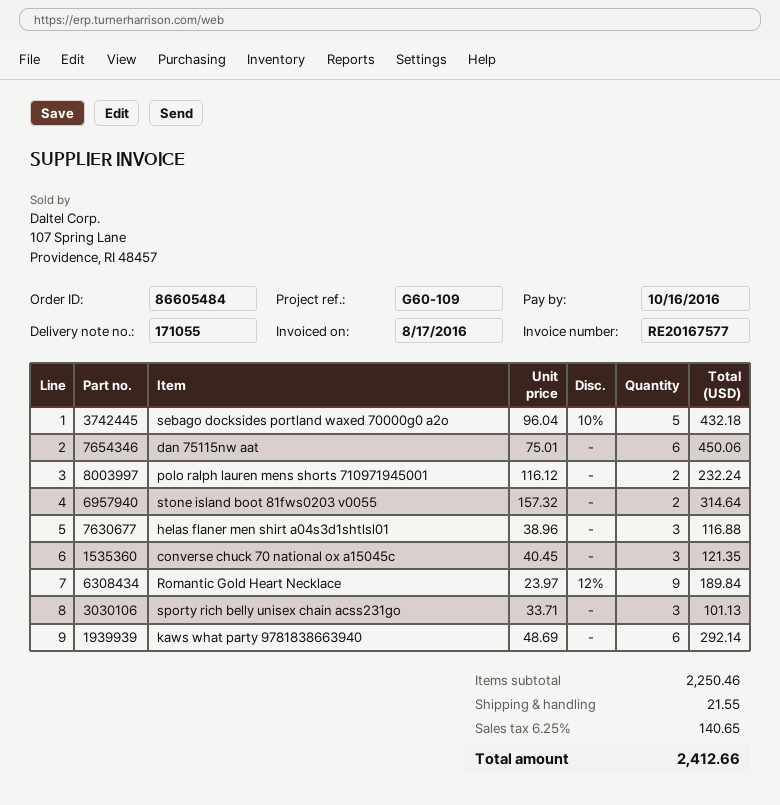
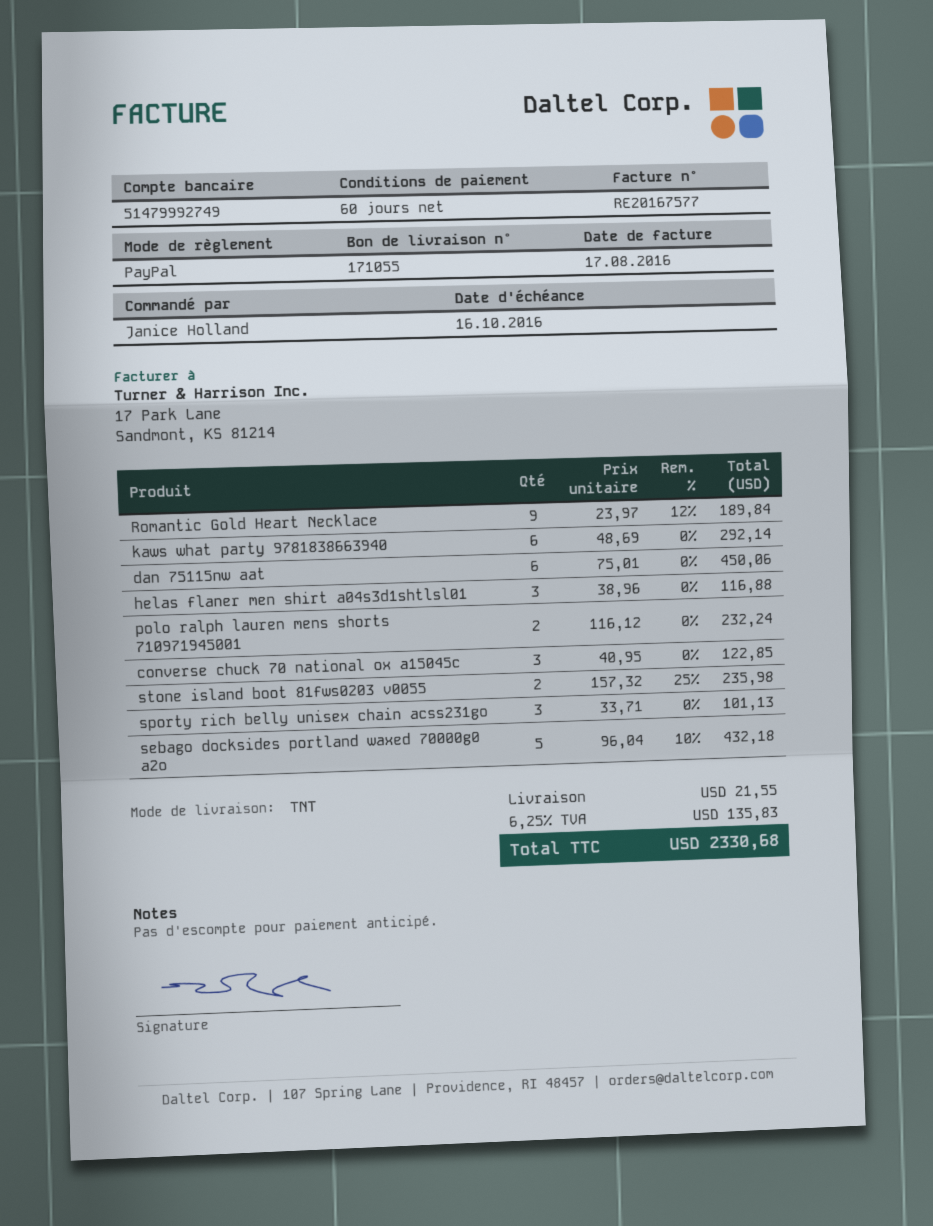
stone island boot 81fws0203 v0055: 2 x 157.32 = 314.64 -> 2 x 157.32 - 25% = 235.98
converse chuck 70 national ox a15045c: 3 x 40.45 = 121.35 -> 3 x 40.95 = 122.85
tax: 6.25% = 140.65 -> 6.25% = 135.83
total: 2412.66 -> 2330.68

